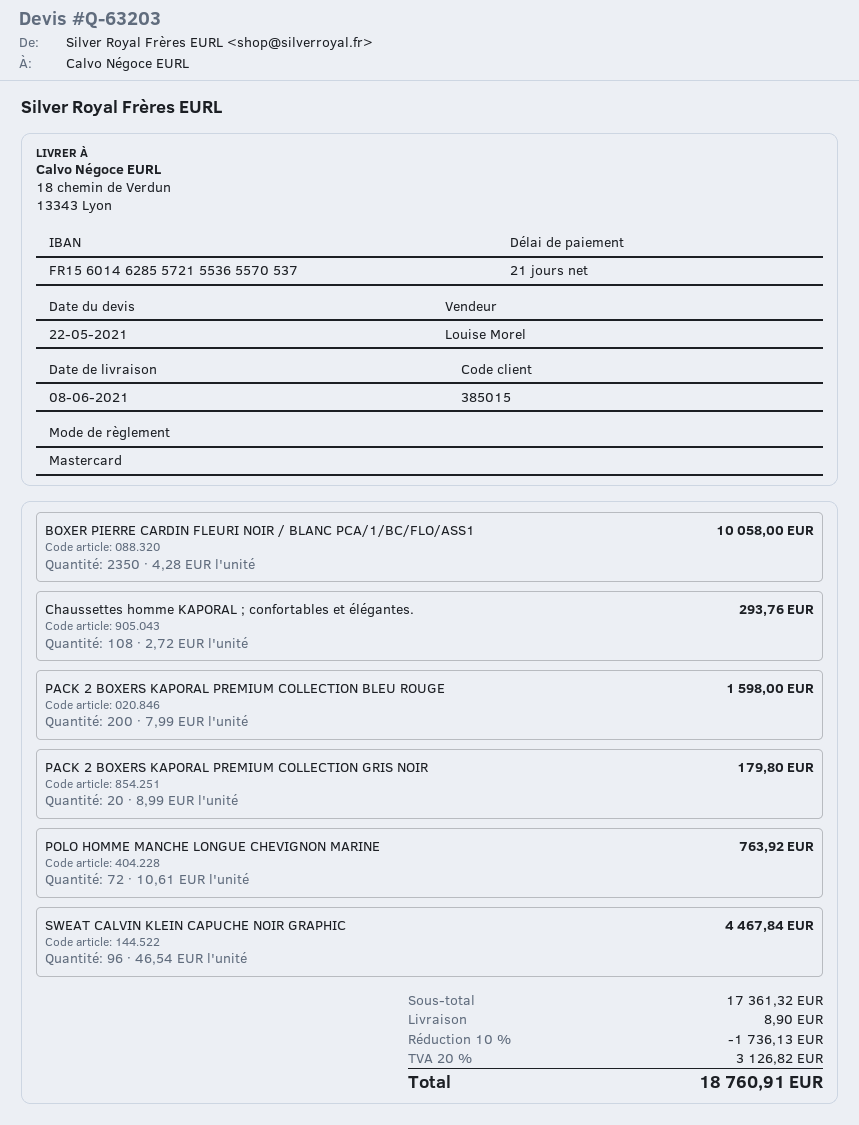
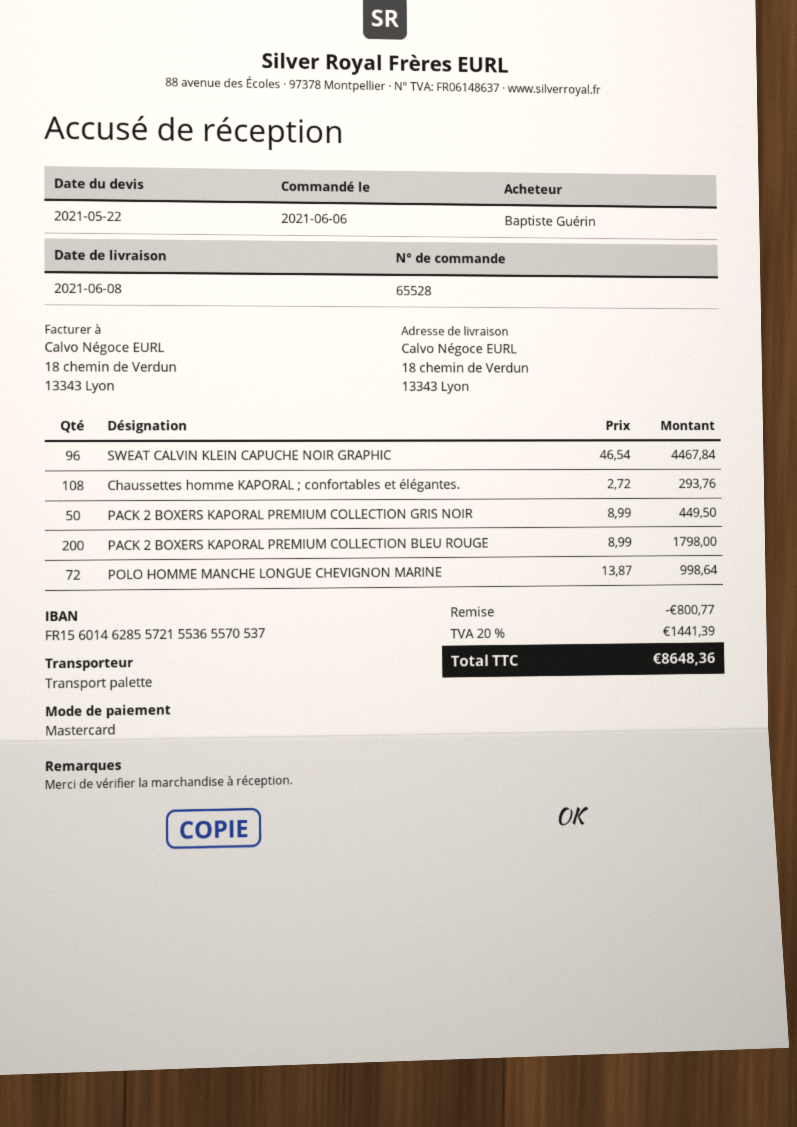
BOXER PIERRE CARDIN FLEURI NOIR / BLANC PCA/1/BC/FLO/ASS1: 2350 x 4.28 = 10058.00 -> none
PACK 2 BOXERS KAPORAL PREMIUM COLLECTION BLEU ROUGE: 200 x 7.99 = 1598.00 -> 200 x 8.99 = 1798.00
PACK 2 BOXERS KAPORAL PREMIUM COLLECTION GRIS NOIR: 20 x 8.99 = 179.80 -> 50 x 8.99 = 449.50
POLO HOMME MANCHE LONGUE CHEVIGNON MARINE: 72 x 10.61 = 763.92 -> 72 x 13.87 = 998.64
discount: 1736.13 -> 800.77
shipping: 8.90 -> none
tax: 20% = 3126.82 -> 20% = 1441.39
total: 18760.91 -> 8648.36

